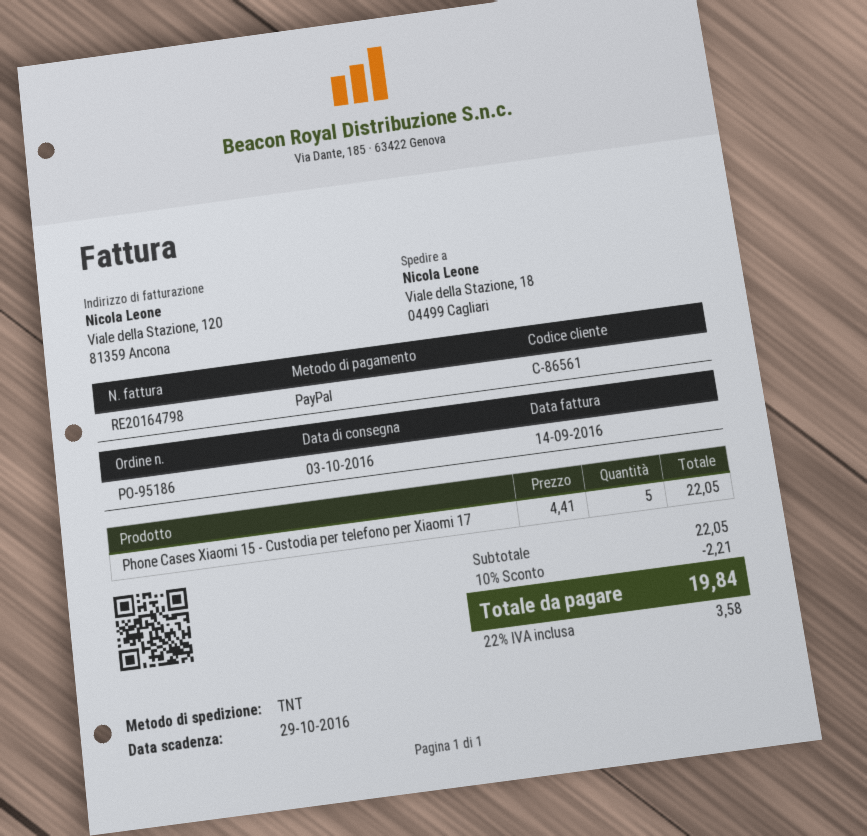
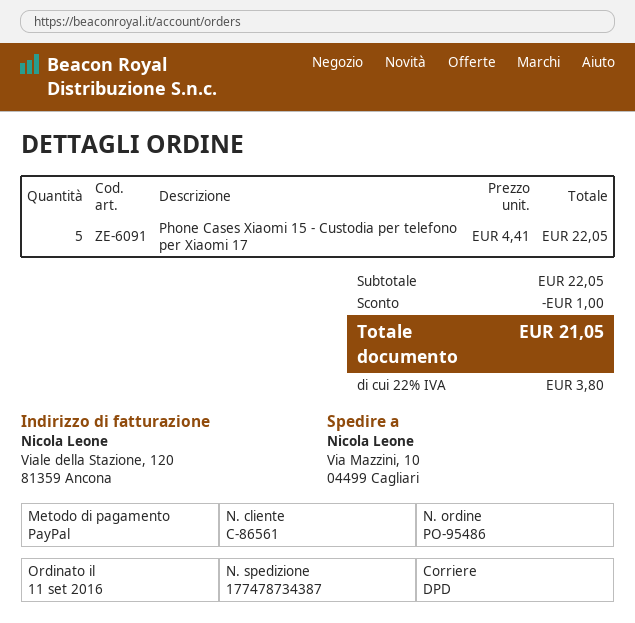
order number: PO-95186 -> PO-95486
shipping method: TNT -> DPD
ship to: Viale della Stazione, 18, 04499 Cagliari -> Via Mazzini, 10, 04499 Cagliari
discount: 2.21 -> 1.00
tax: 22% = 3.58 -> 22% = 3.80
total: 19.84 -> 21.05

